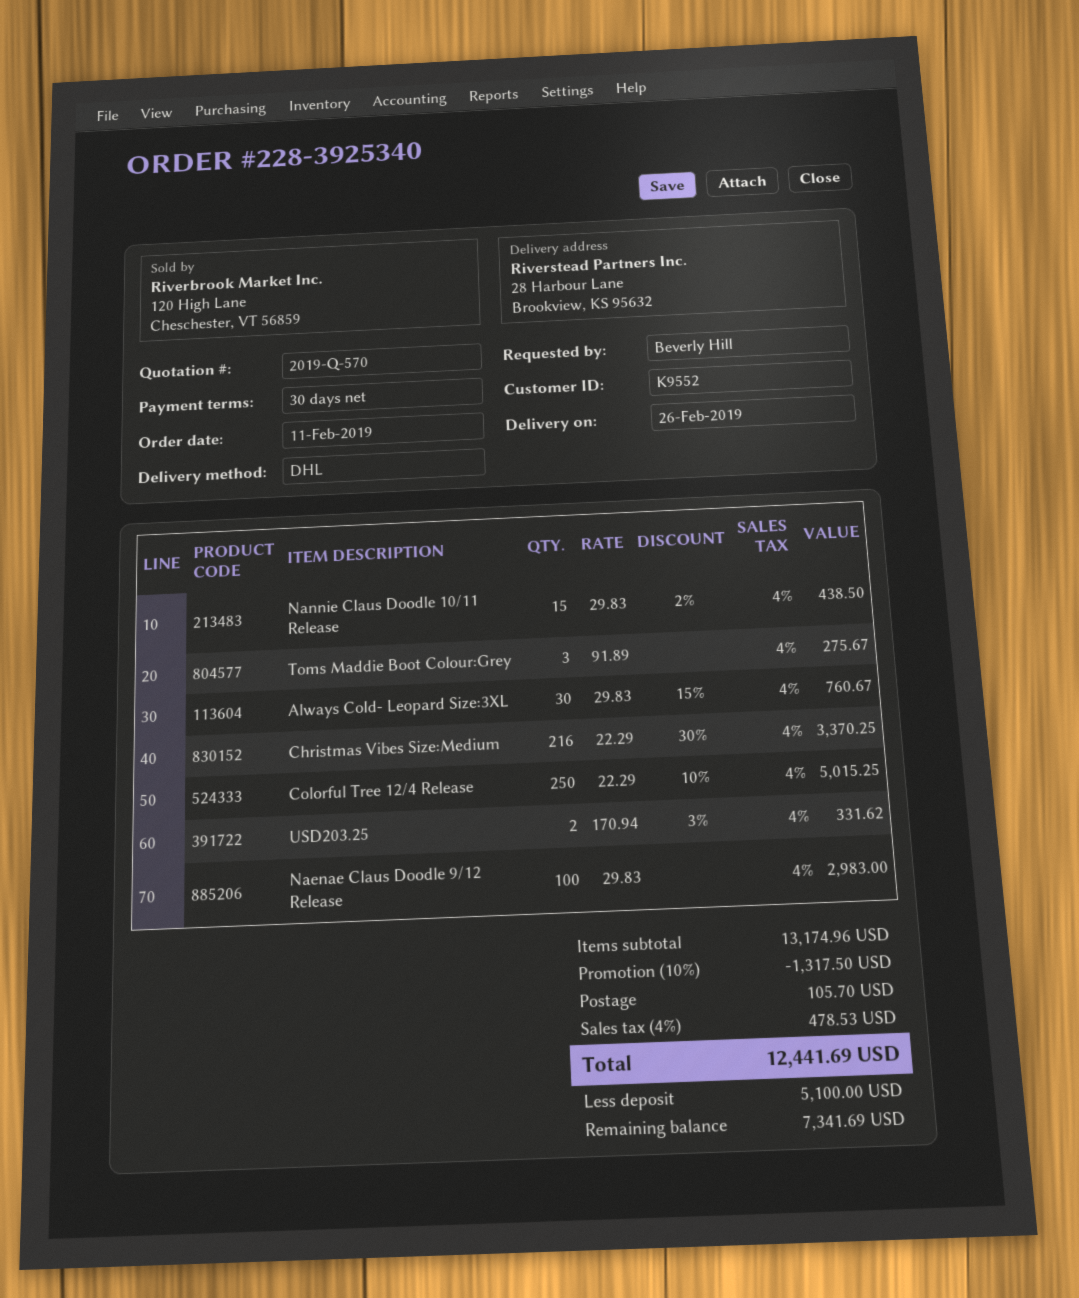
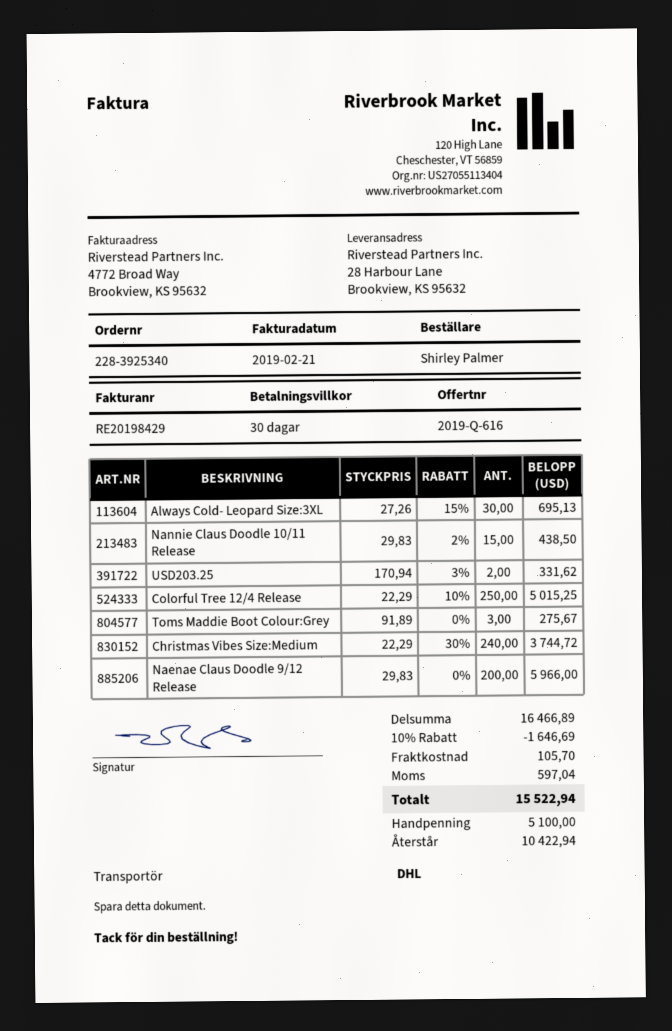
quote number: 2019-Q-570 -> 2019-Q-616
ordered by: Beverly Hill -> Shirley Palmer
Always Cold- Leopard Size:3XL: 30 x 29.83 - 15% = 760.67 -> 30 x 27.26 - 15% = 695.13
Christmas Vibes Size:Medium: 216 x 22.29 - 30% = 3370.25 -> 240 x 22.29 - 30% = 3744.72
Naenae Claus Doodle 9/12 Release: 100 x 29.83 = 2983.00 -> 200 x 29.83 = 5966.00
subtotal: 13174.96 -> 16466.89
discount: 10% = 1317.50 -> 10% = 1646.69
tax: 478.53 -> 597.04
total: 12441.69 -> 15522.94
balance: 7341.69 -> 10422.94

